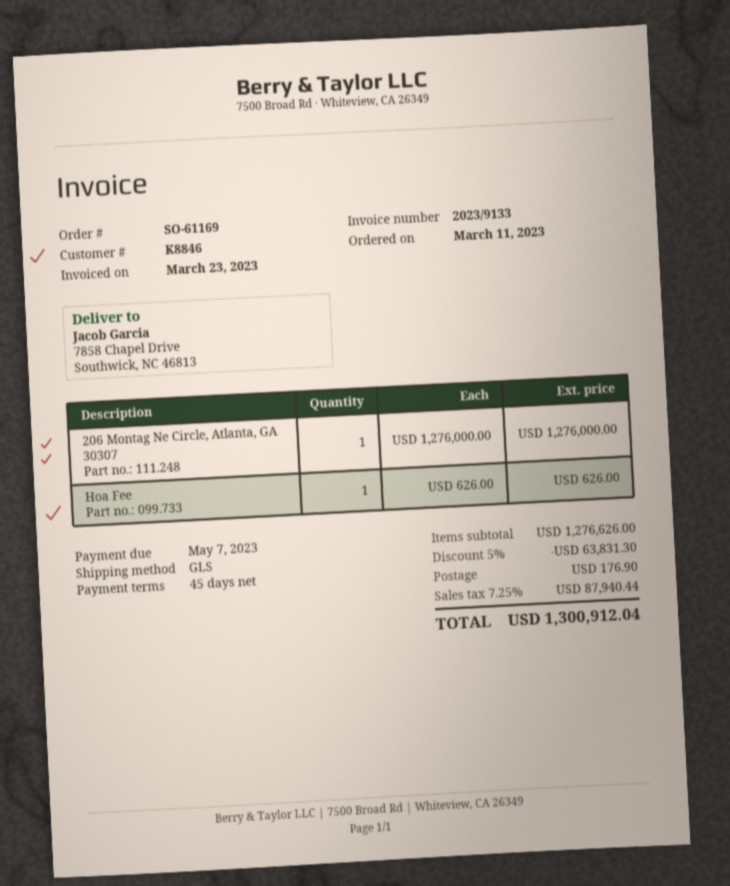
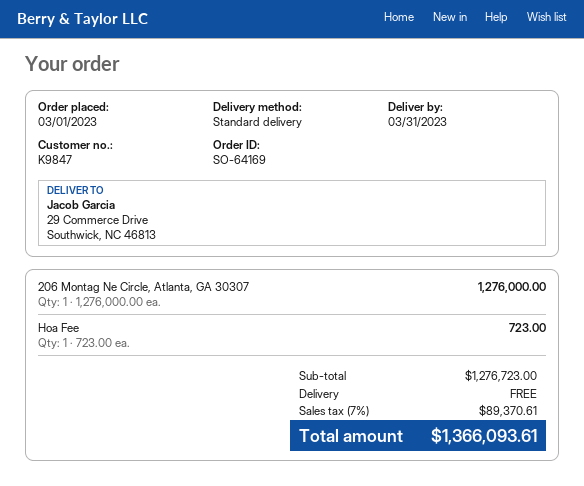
order number: SO-61169 -> SO-64169
order date: 2023-03-11 -> 2023-03-01
customer number: K8846 -> K9847
shipping method: GLS -> standard
ship to: 7858 Chapel Drive, Southwick, NC 46813 -> 29 Commerce Drive, Southwick, NC 46813
Hoa Fee: 1 x 626.00 = 626.00 -> 1 x 723.00 = 723.00
subtotal: 1276626.00 -> 1276723.00
discount: 5% = 63831.30 -> none
shipping: 176.90 -> 0.00
tax: 7.25% = 87940.44 -> 7% = 89370.61
total: 1300912.04 -> 1366093.61

